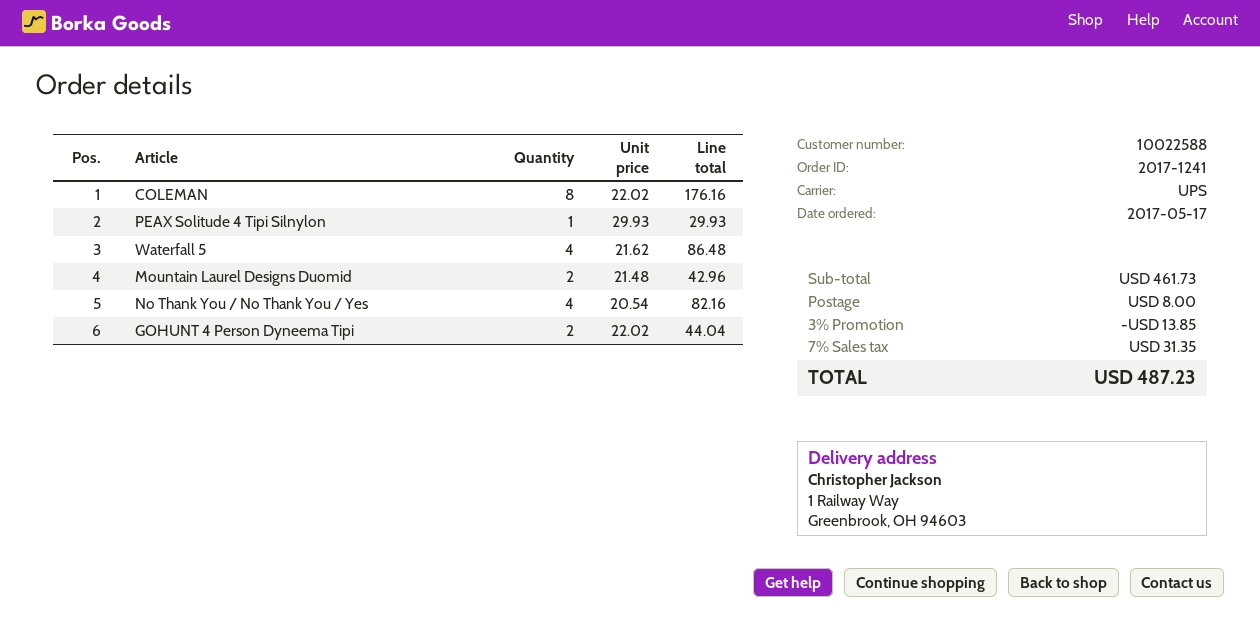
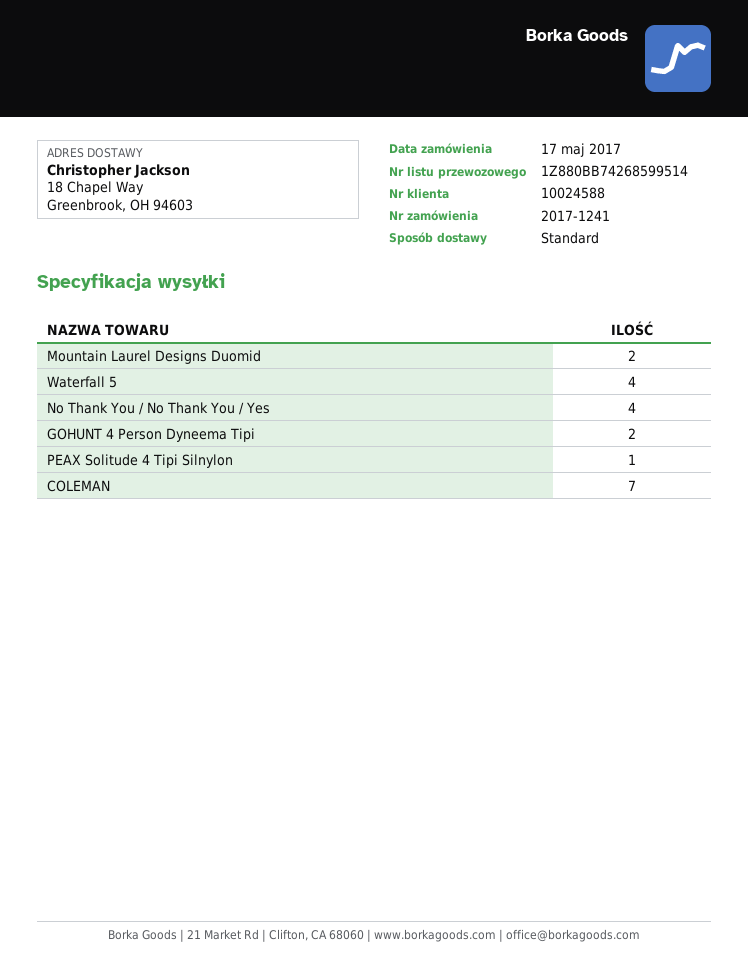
customer number: 10022588 -> 10024588
shipping method: UPS -> standard
ship to: 1 Railway Way, Greenbrook, OH 94603 -> 18 Chapel Way, Greenbrook, OH 94603
COLEMAN: 8 -> 7

